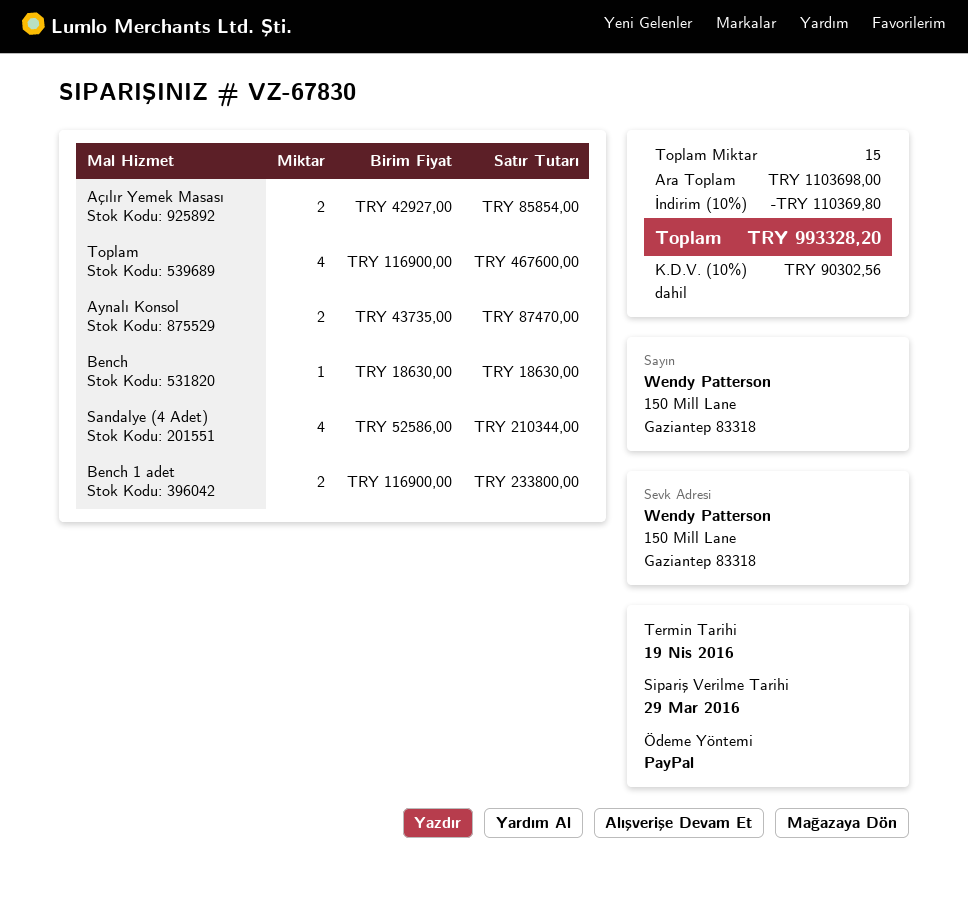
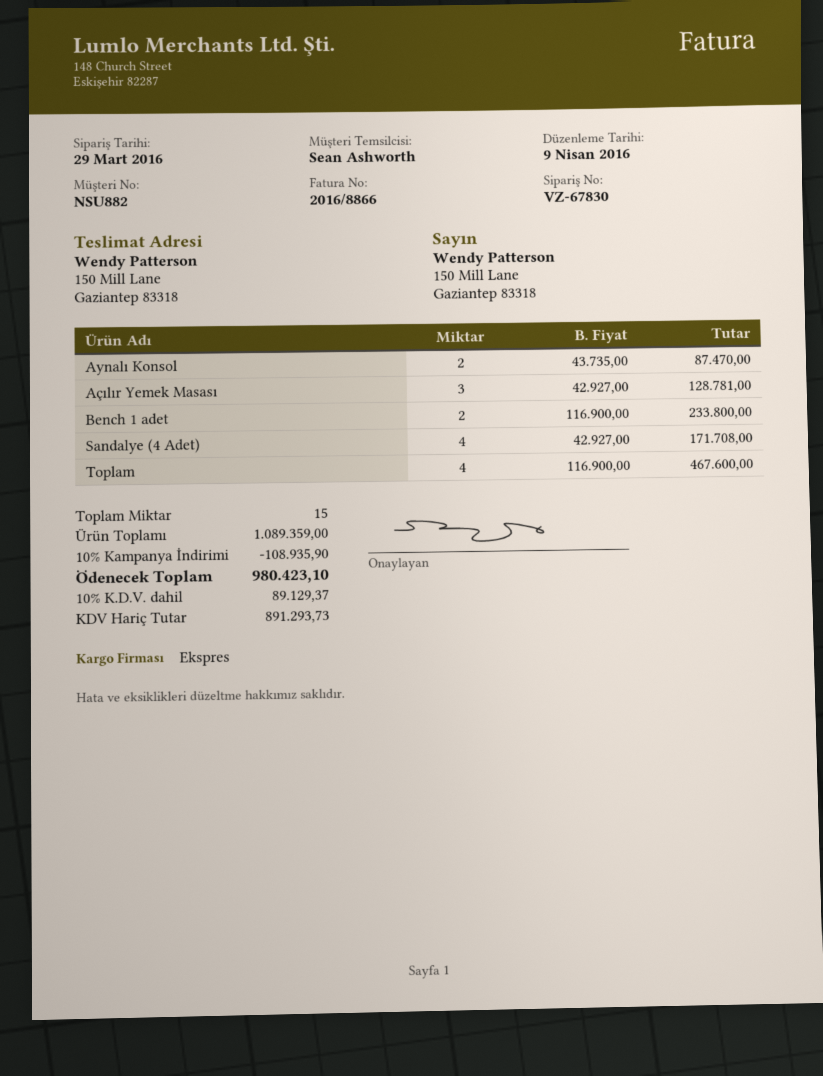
Açılır Yemek Masası: 2 x 42927.00 = 85854.00 -> 3 x 42927.00 = 128781.00
Bench: 1 x 18630.00 = 18630.00 -> none
Sandalye (4 Adet): 4 x 52586.00 = 210344.00 -> 4 x 42927.00 = 171708.00
subtotal: 1103698.00 -> 1089359.00
discount: 10% = 110369.80 -> 10% = 108935.90
tax: 10% = 90302.56 -> 10% = 89129.37
total: 993328.20 -> 980423.10

